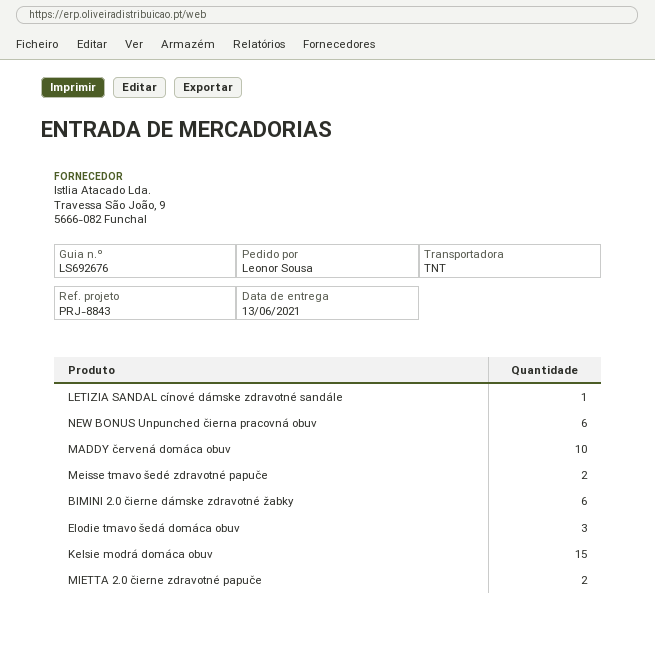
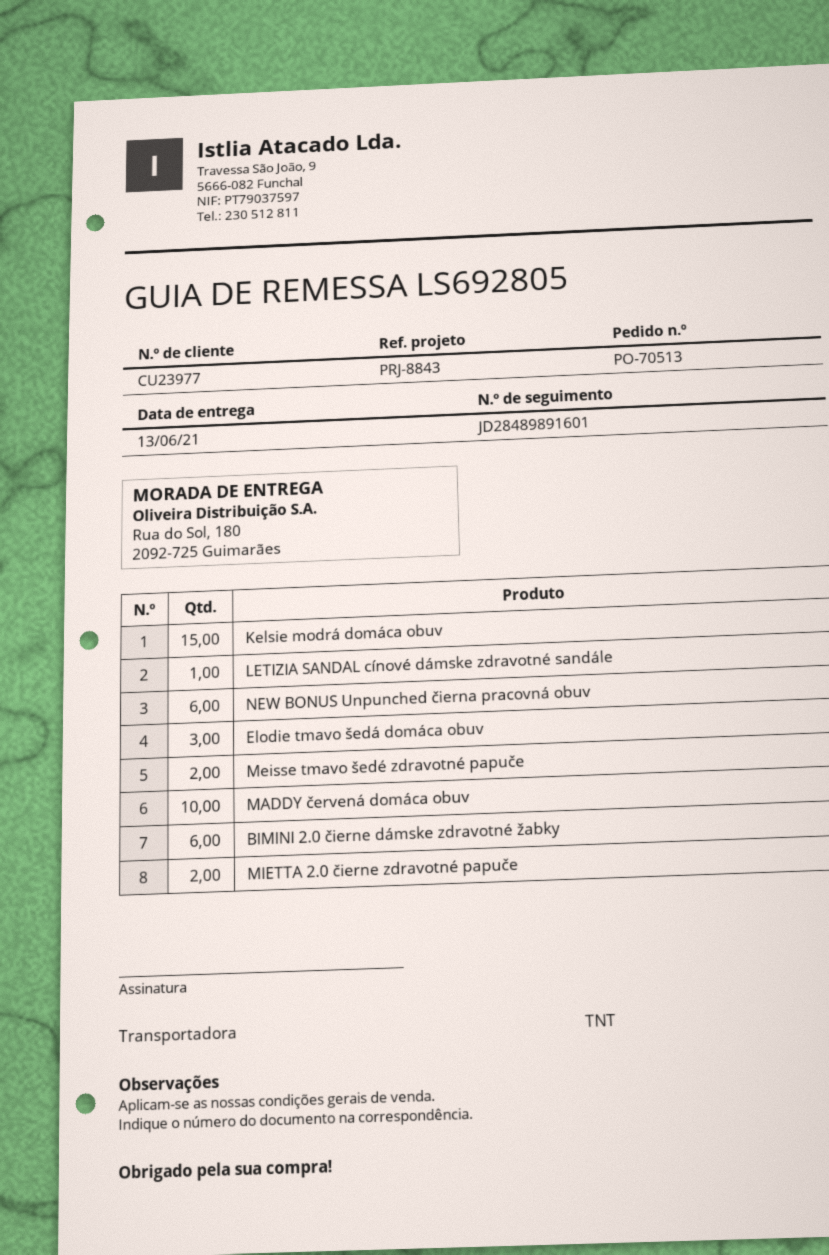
delivery note number: LS692676 -> LS692805

